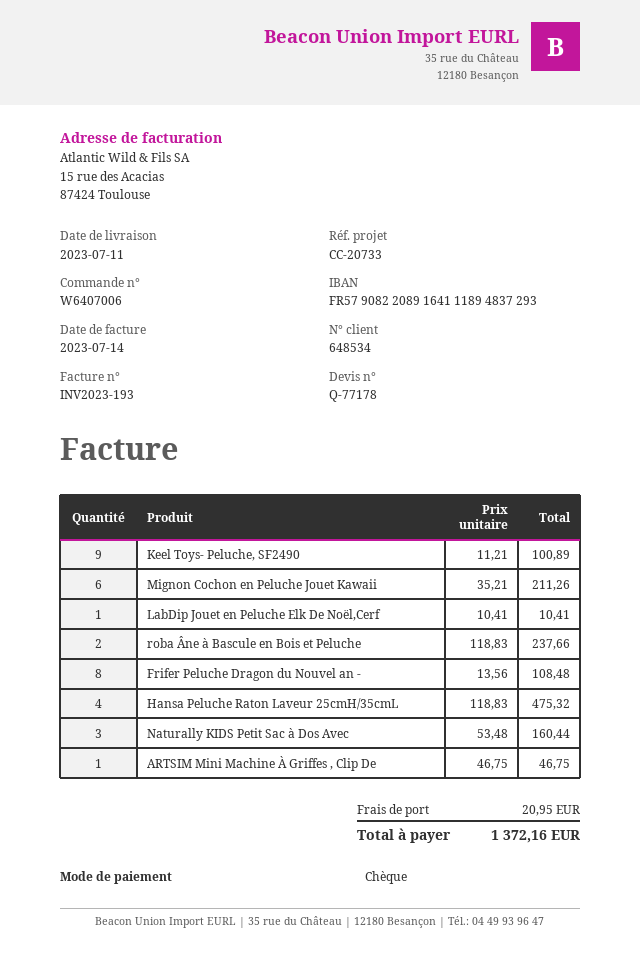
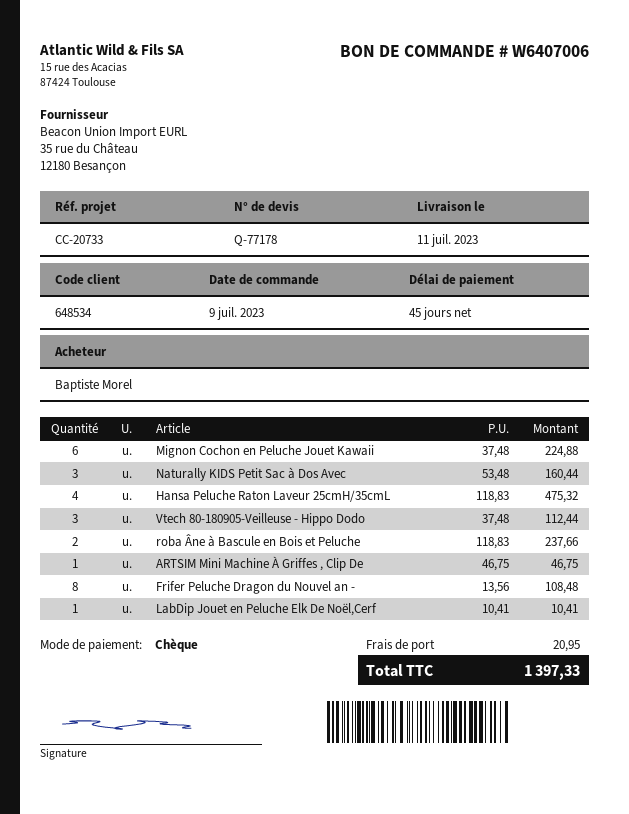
Keel Toys- Peluche, SF2490: 9 x 11.21 = 100.89 -> none
Mignon Cochon en Peluche Jouet Kawaii: 6 x 35.21 = 211.26 -> 6 x 37.48 = 224.88
Vtech 80-180905-Veilleuse - Hippo Dodo: none -> 3 x 37.48 = 112.44
total: 1372.16 -> 1397.33

